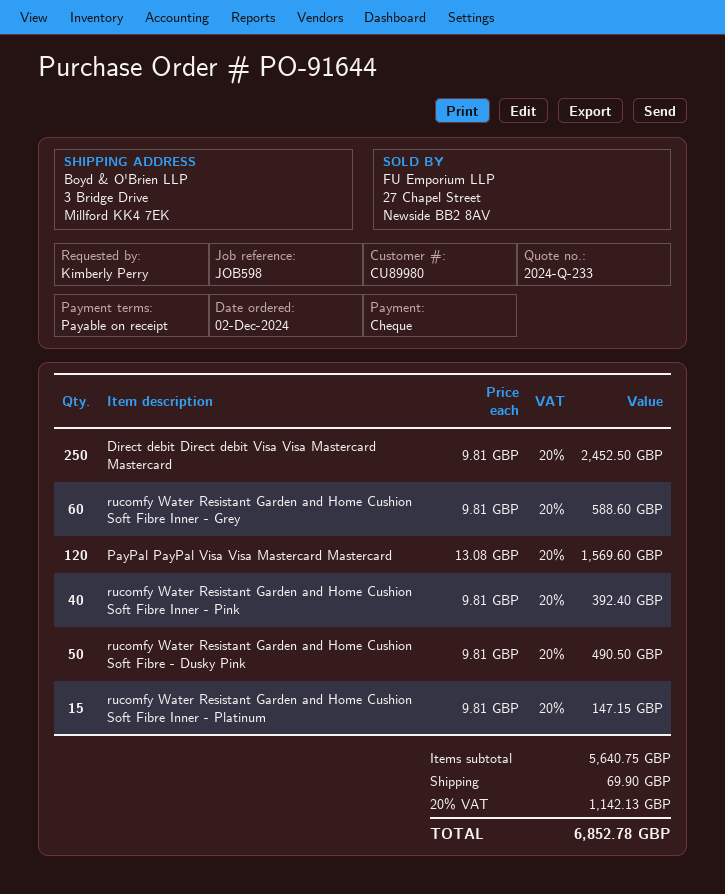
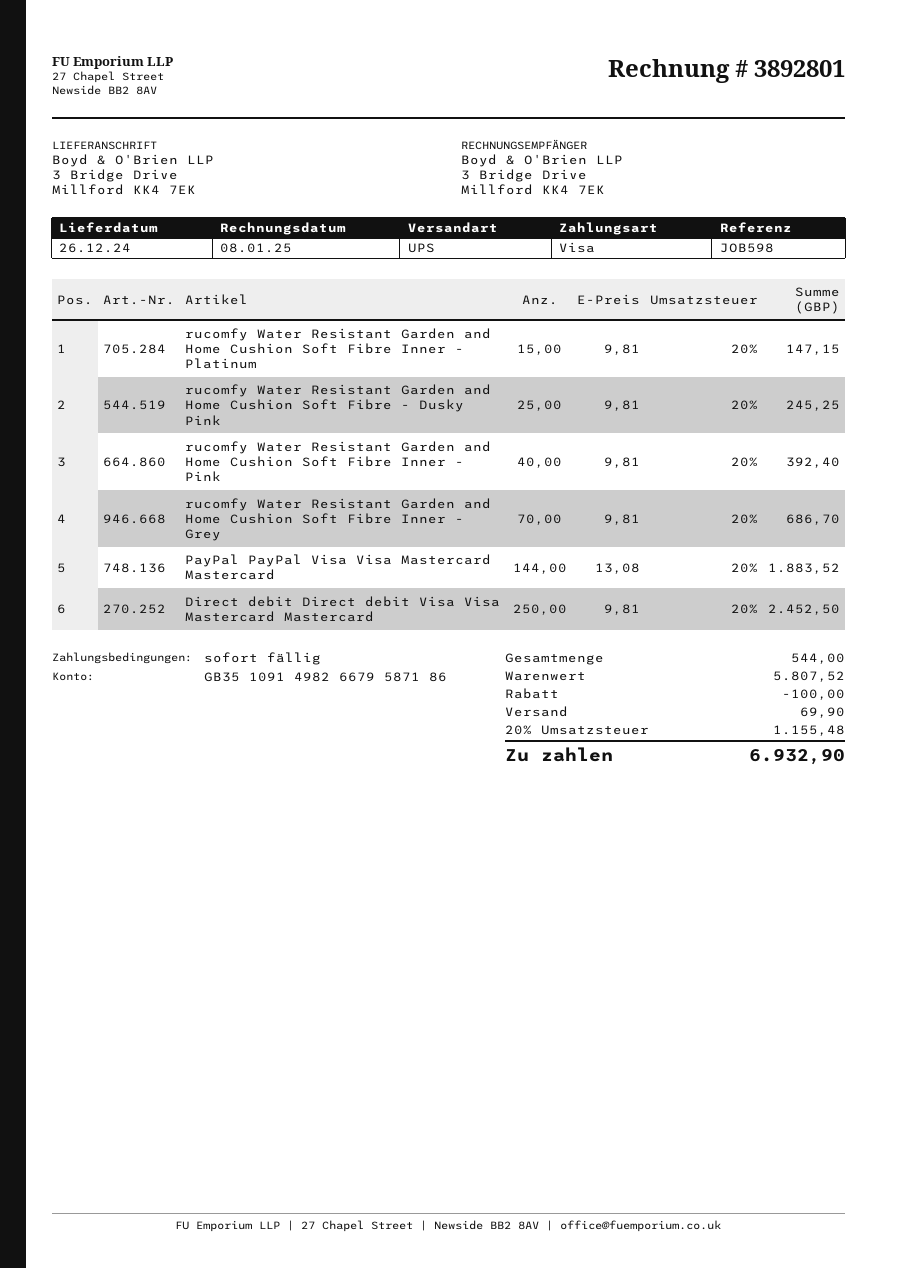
payment method: cheque -> Visa
rucomfy Water Resistant Garden and Home Cushion Soft Fibre Inner - Grey: 60 x 9.81 = 588.60 -> 70 x 9.81 = 686.70
PayPal PayPal Visa Visa Mastercard Mastercard: 120 x 13.08 = 1569.60 -> 144 x 13.08 = 1883.52
rucomfy Water Resistant Garden and Home Cushion Soft Fibre - Dusky Pink: 50 x 9.81 = 490.50 -> 25 x 9.81 = 245.25
subtotal: 5640.75 -> 5807.52
discount: none -> 100.00
tax: 20% = 1142.13 -> 20% = 1155.48
total: 6852.78 -> 6932.90

